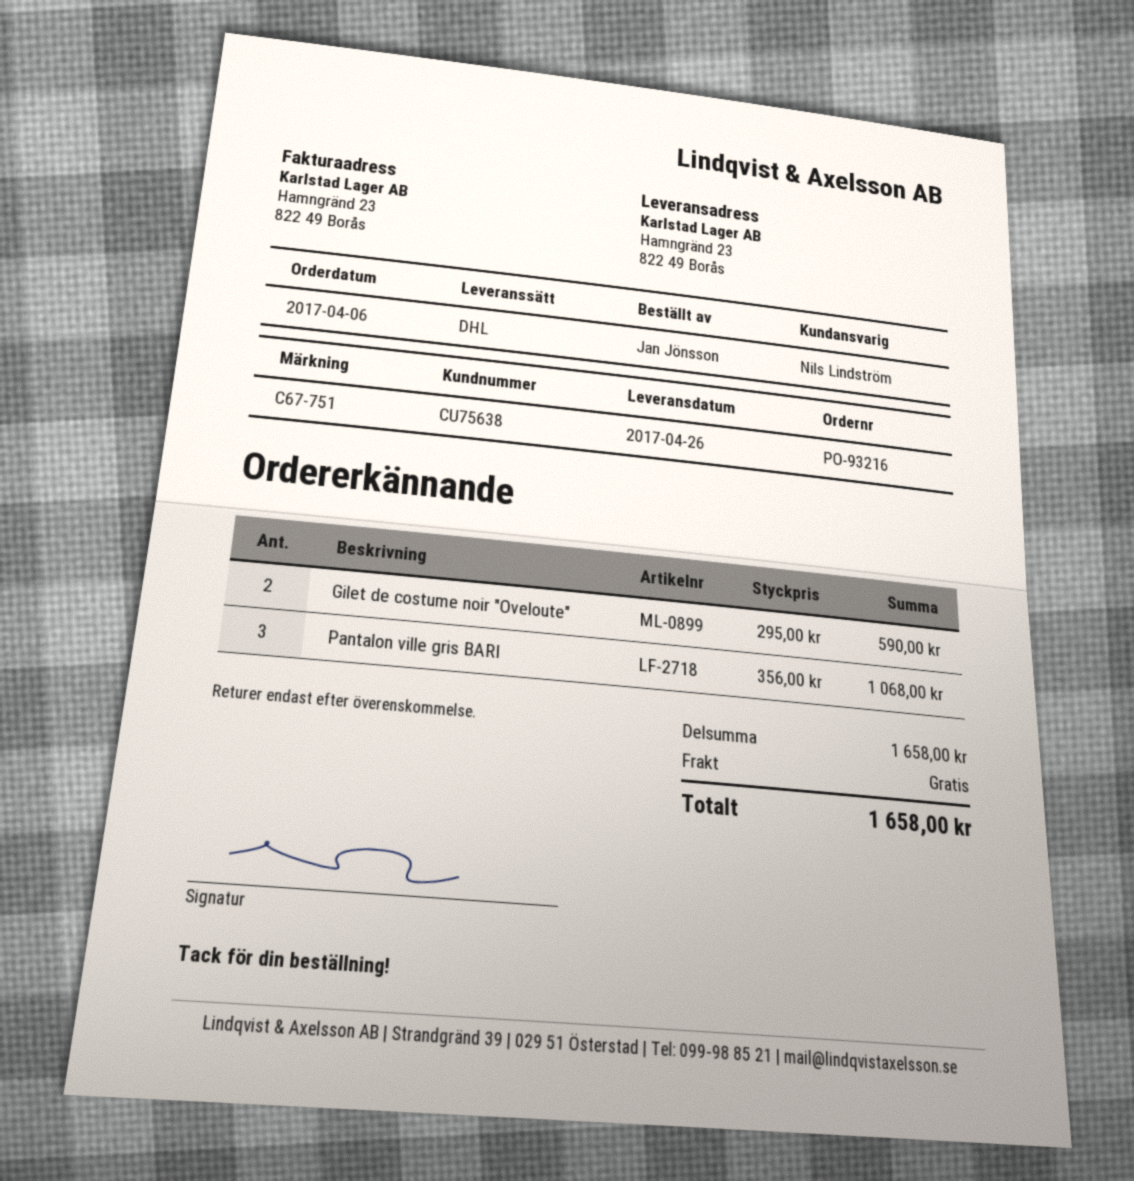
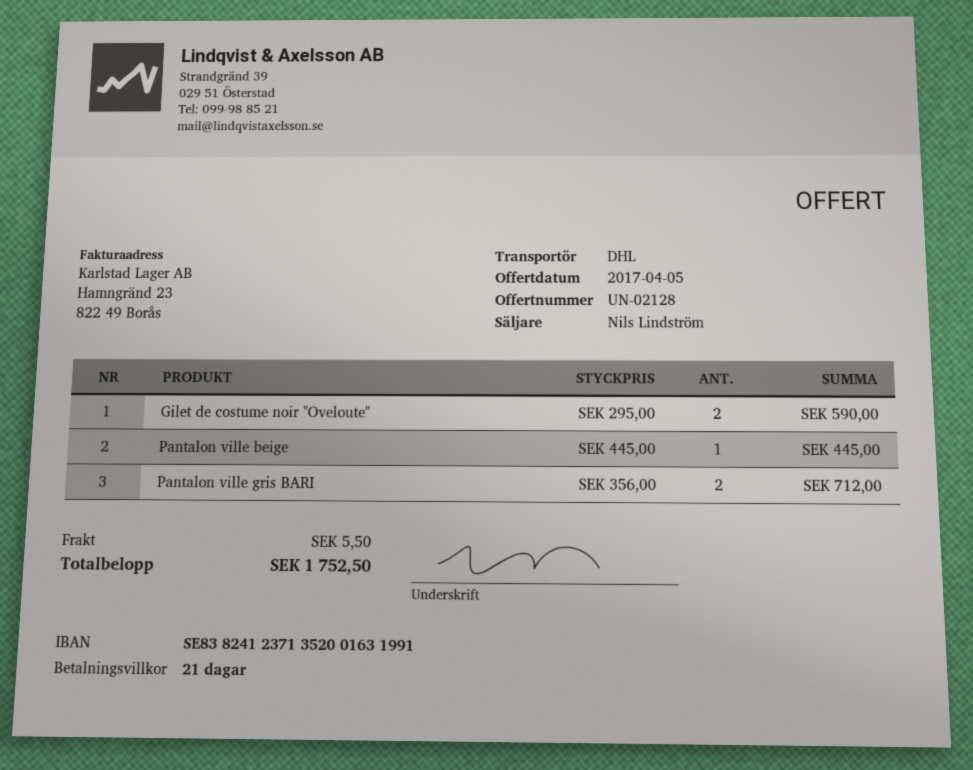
Pantalon ville gris BARI: 3 x 356.00 = 1068.00 -> 2 x 356.00 = 712.00
Pantalon ville beige: none -> 1 x 445.00 = 445.00
shipping: 0.00 -> 5.50
total: 1658.00 -> 1752.50

